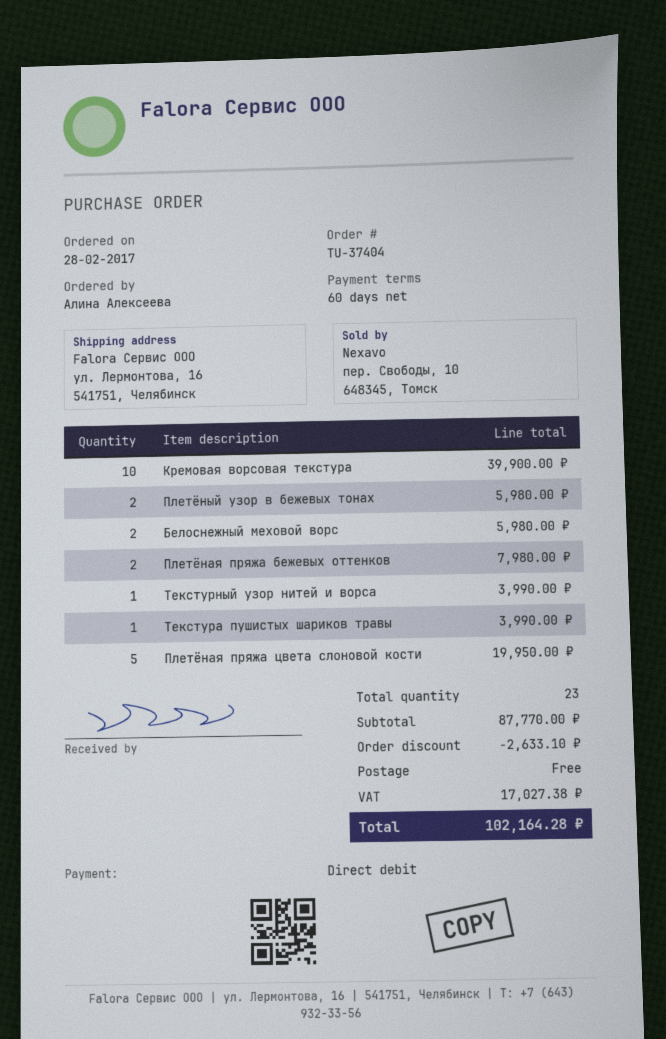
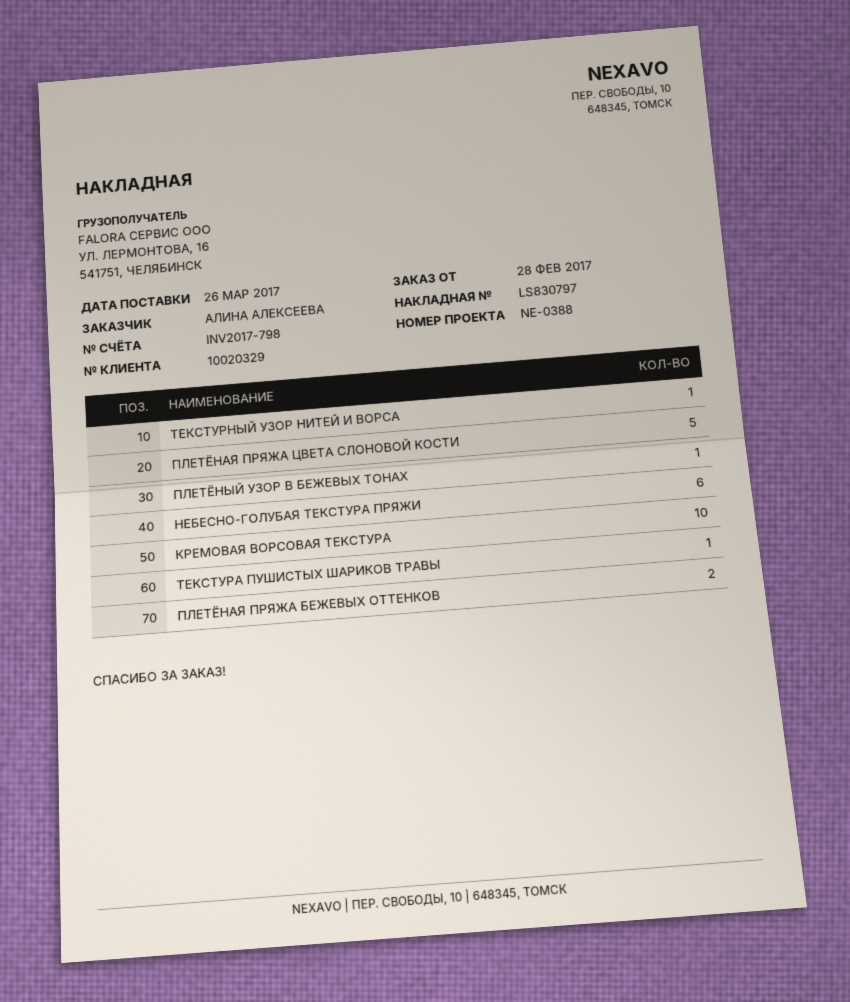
Плетёный узор в бежевых тонах: 2 -> 1
Белоснежный меховой ворс: 2 -> none
НЕБЕСНО-ГОЛУБАЯ ТЕКСТУРА ПРЯЖИ: none -> 6

